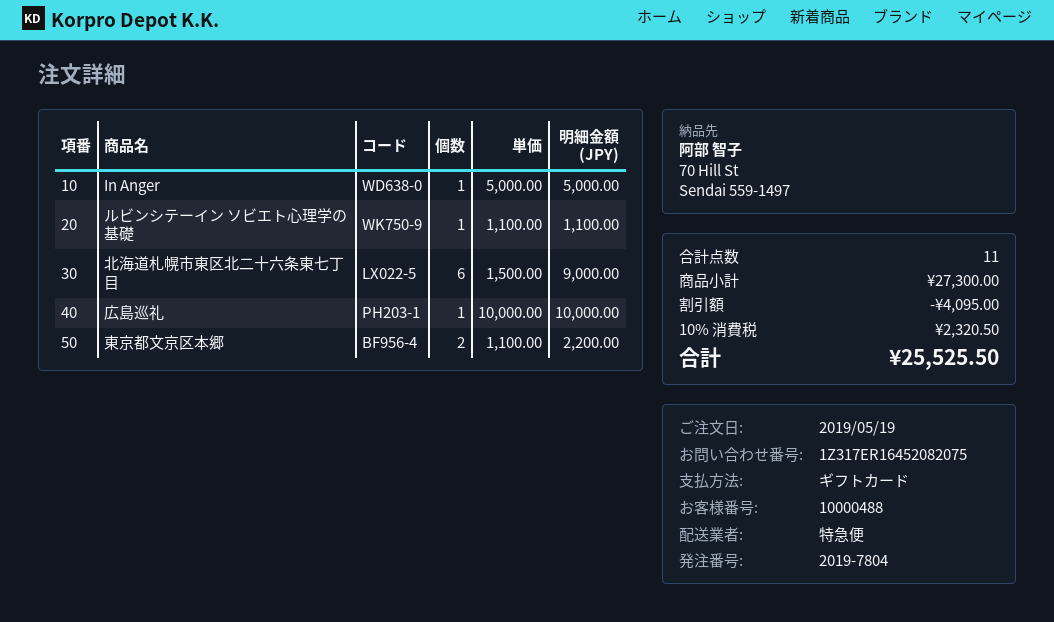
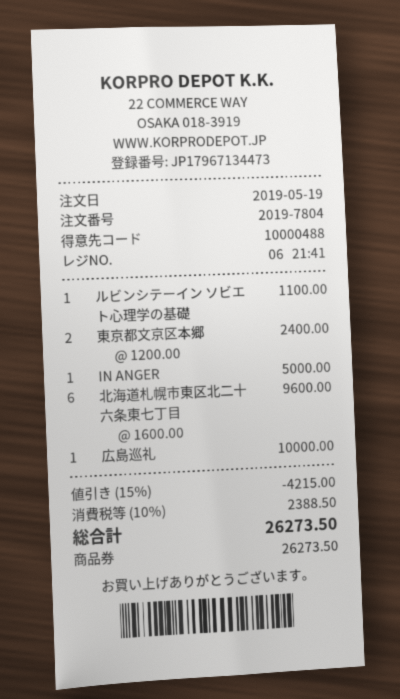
北海道札幌市東区北二十六条東七丁目: 6 x 1500.00 = 9000.00 -> 6 x 1600.00 = 9600.00
東京都文京区本郷: 2 x 1100.00 = 2200.00 -> 2 x 1200.00 = 2400.00
discount: 4095.00 -> 4215.00
tax: 10% = 2320.50 -> 10% = 2388.50
total: 25525.50 -> 26273.50

